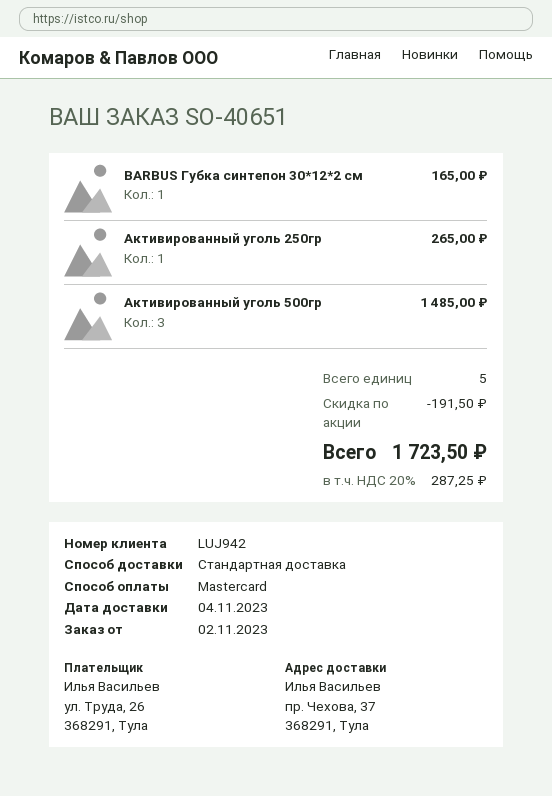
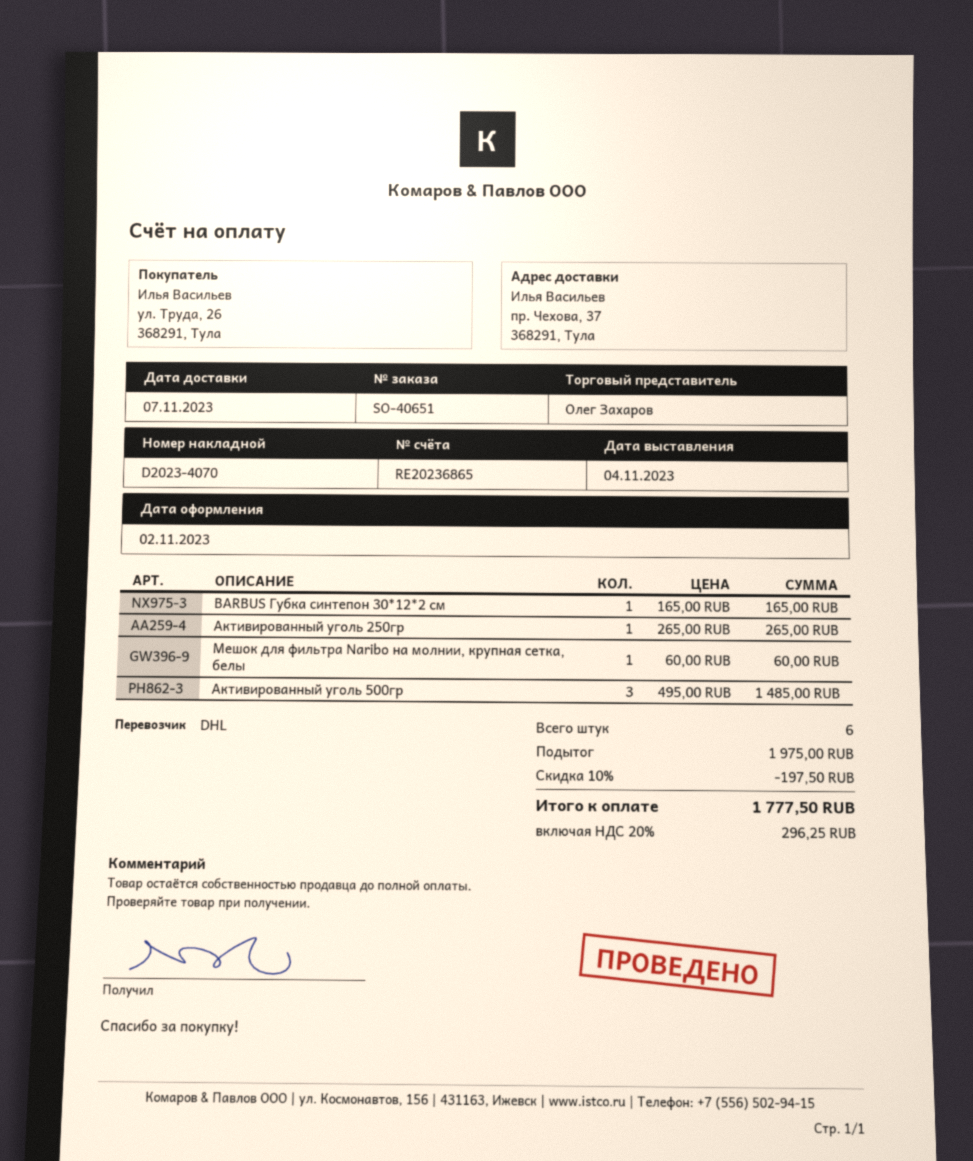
delivery date: 2023-11-04 -> 2023-11-07
shipping method: standard -> DHL
Мешок для фильтра Naribo на молнии, крупная сетка, белы: none -> 1 for 60.00
total quantity: 5 -> 6
discount: 191.50 -> 197.50
tax: 20% = 287.25 -> 20% = 296.25
total: 1723.50 -> 1777.50

